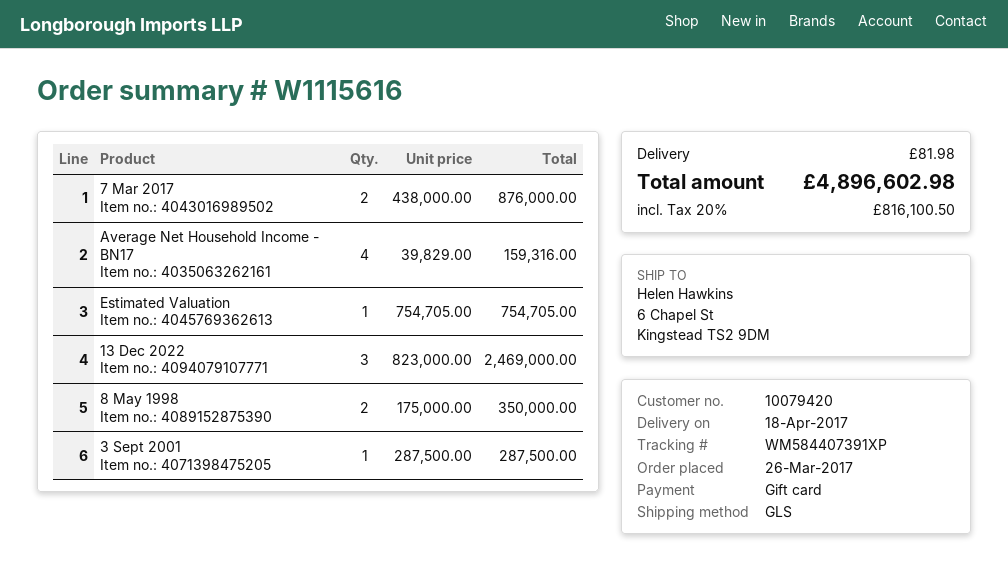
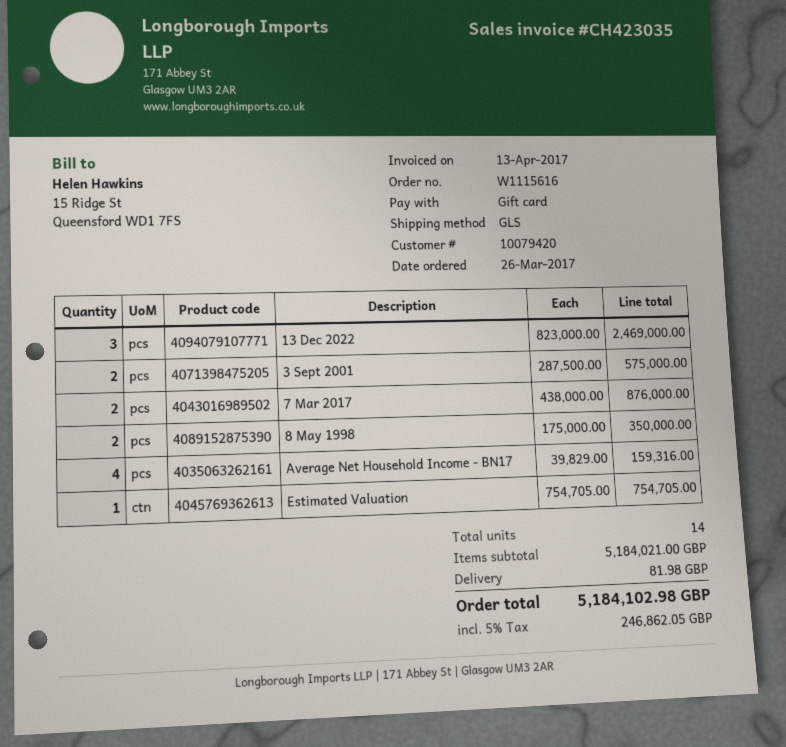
3 Sept 2001: 1 x 287500.00 = 287500.00 -> 2 x 287500.00 = 575000.00
tax: 20% = 816100.50 -> 5% = 246862.05
total: 4896602.98 -> 5184102.98

